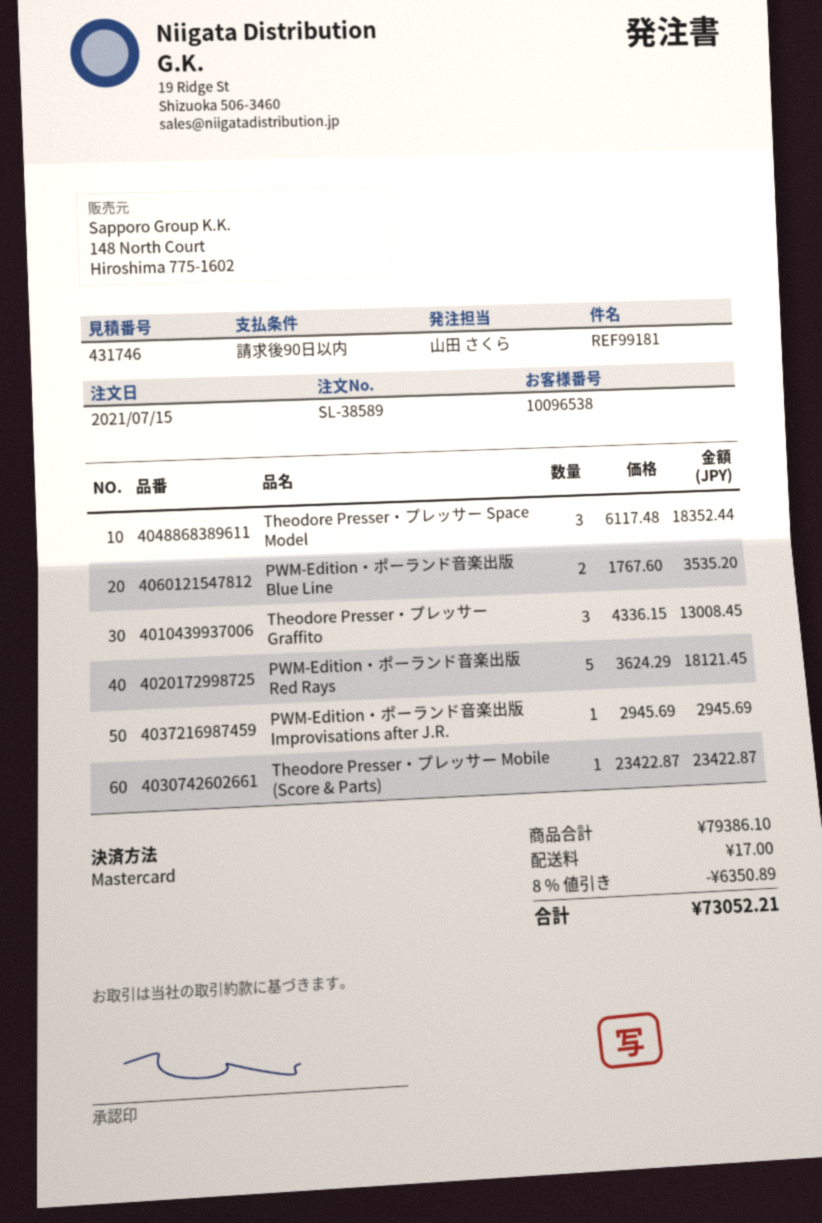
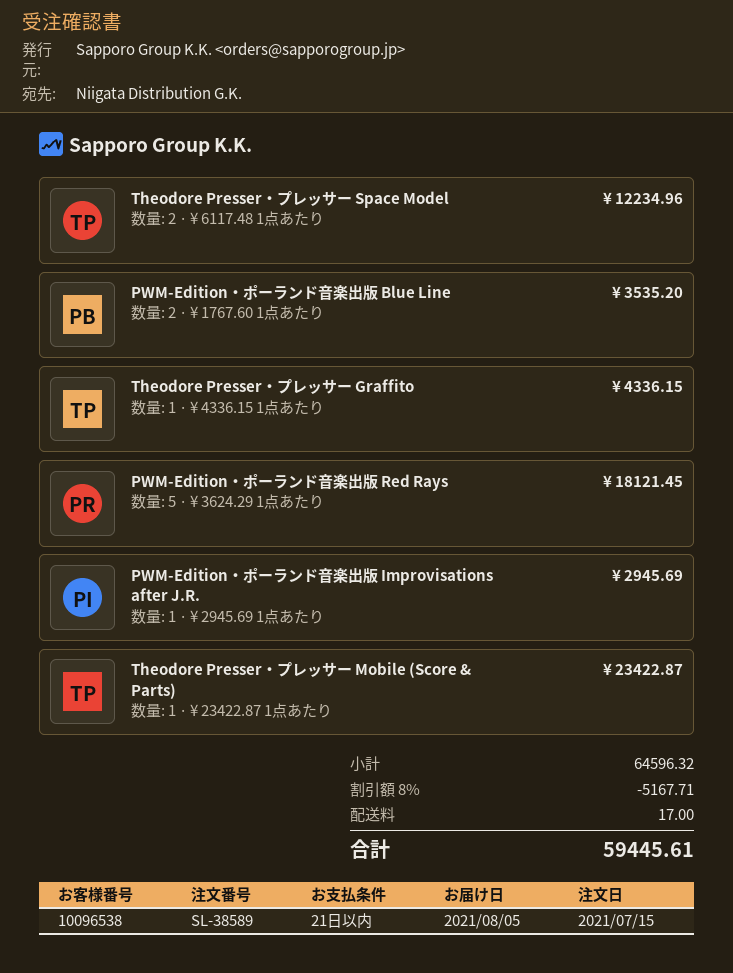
payment terms: 90 days -> 21 days
Theodore Presser・プレッサー Space Model: 3 x 6117.48 = 18352.44 -> 2 x 6117.48 = 12234.96
Theodore Presser・プレッサー Graffito: 3 x 4336.15 = 13008.45 -> 1 x 4336.15 = 4336.15
subtotal: 79386.10 -> 64596.32
discount: 8% = 6350.89 -> 8% = 5167.71
total: 73052.21 -> 59445.61

